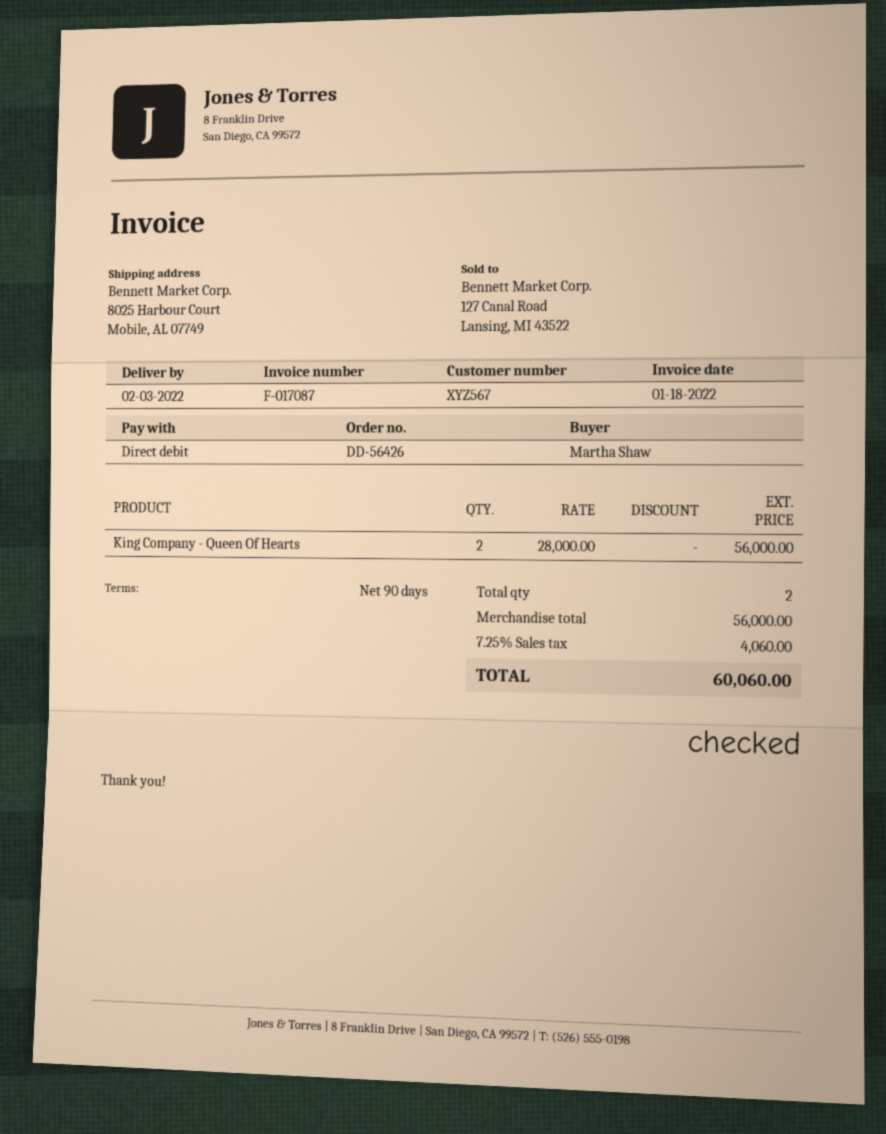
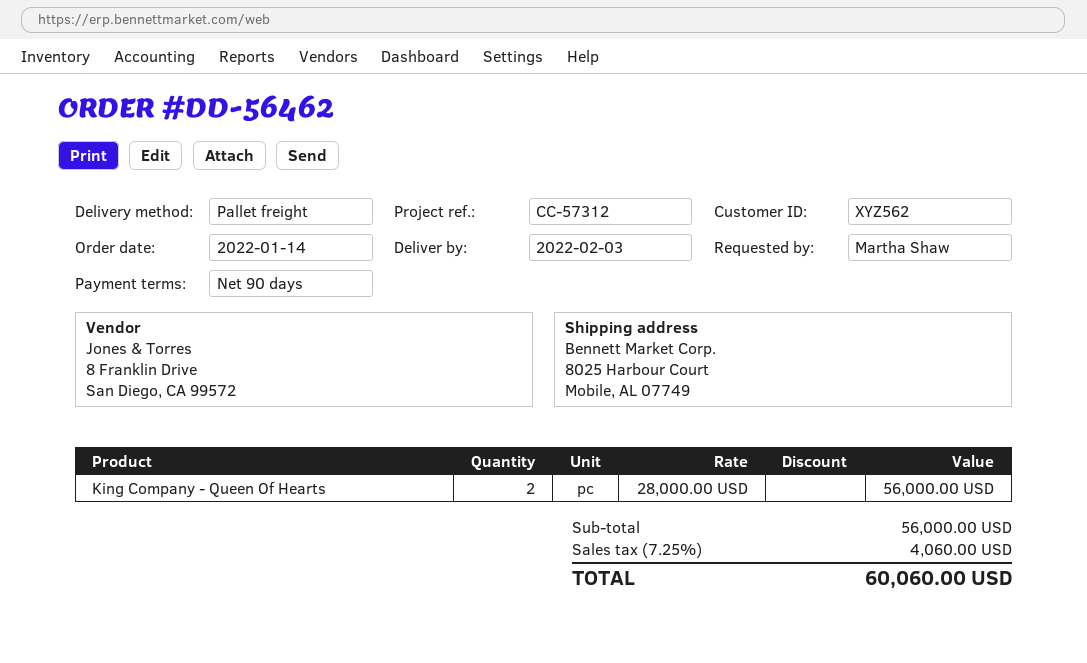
order number: DD-56426 -> DD-56462
customer number: XYZ567 -> XYZ562

